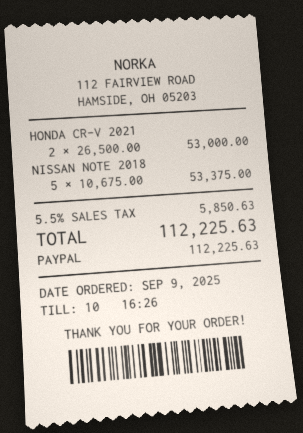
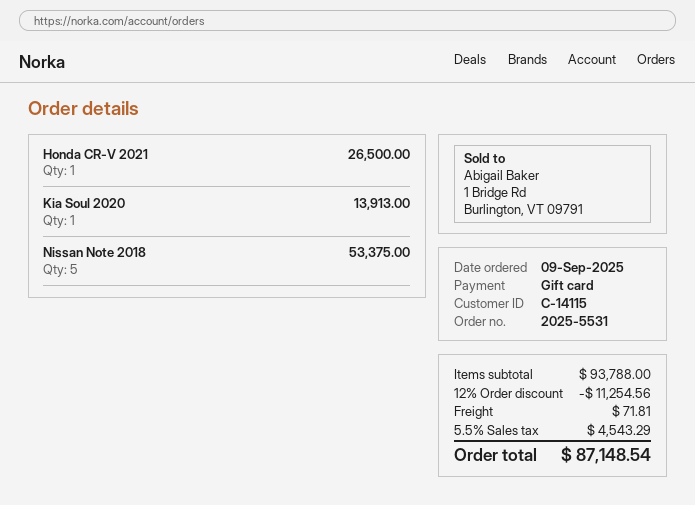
payment method: PayPal -> gift card
HONDA CR-V 2021: 2 for 53000.00 -> 1 for 26500.00
Kia Soul 2020: none -> 1 for 13913.00
discount: none -> 12% = 11254.56
shipping: none -> 71.81
tax: 5.5% = 5850.63 -> 5.5% = 4543.29
total: 112225.63 -> 87148.54

